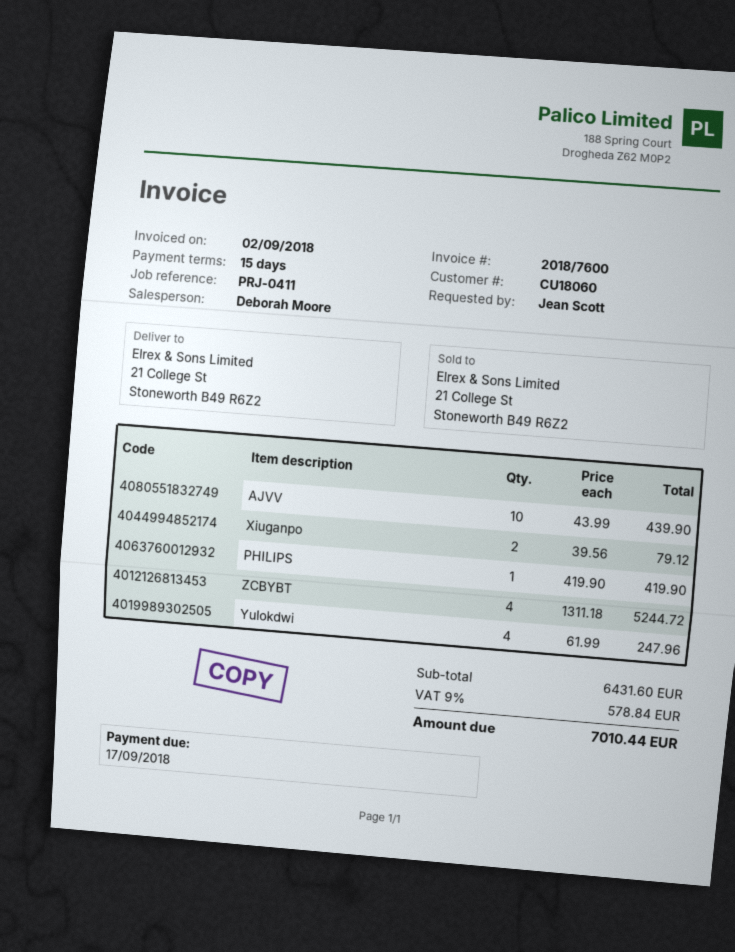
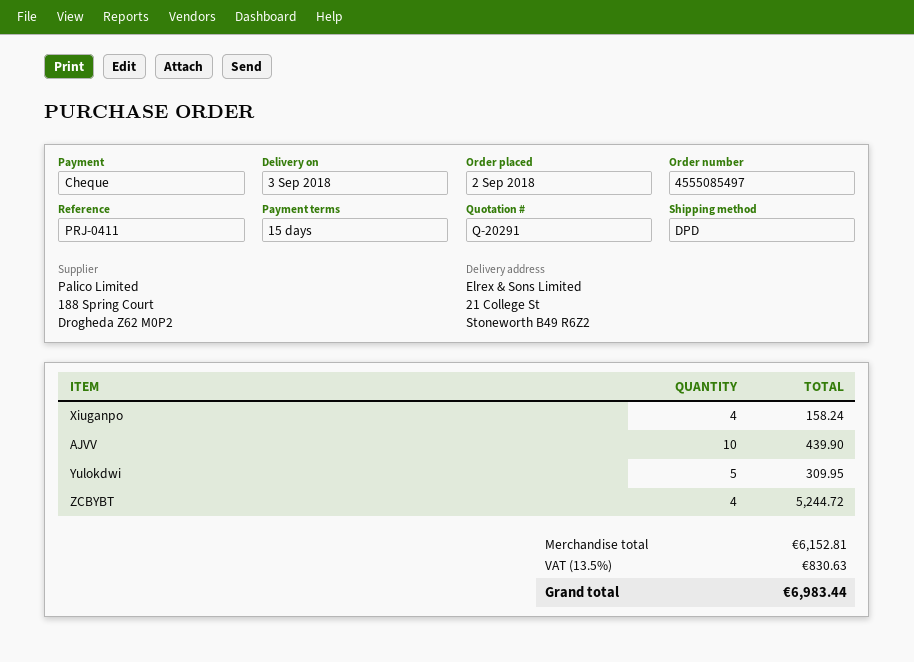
Xiuganpo: 2 for 79.12 -> 4 for 158.24
PHILIPS: 1 for 419.90 -> none
Yulokdwi: 4 for 247.96 -> 5 for 309.95
subtotal: 6431.60 -> 6152.81
tax: 9% = 578.84 -> 13.5% = 830.63
total: 7010.44 -> 6983.44

